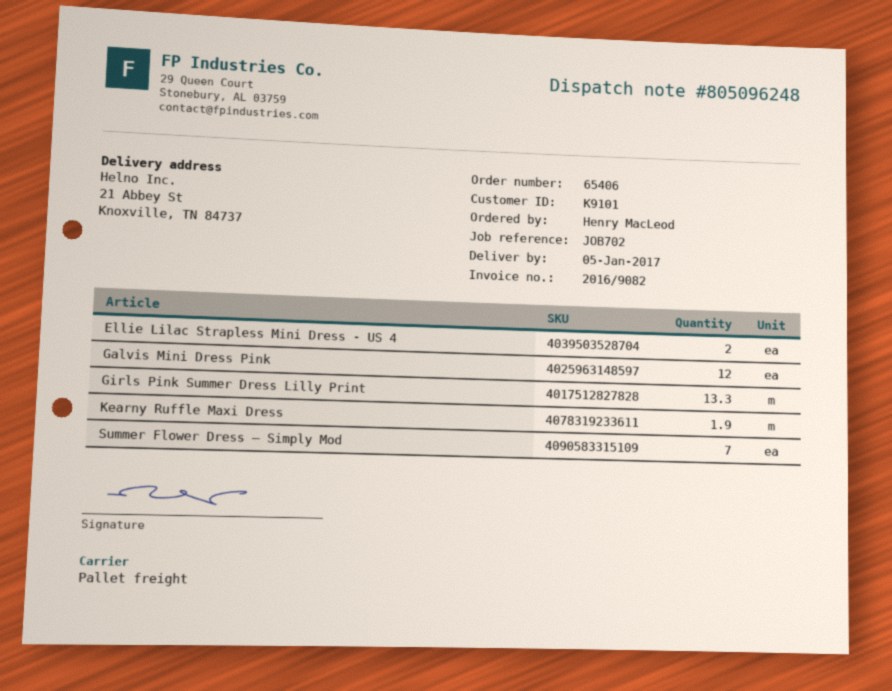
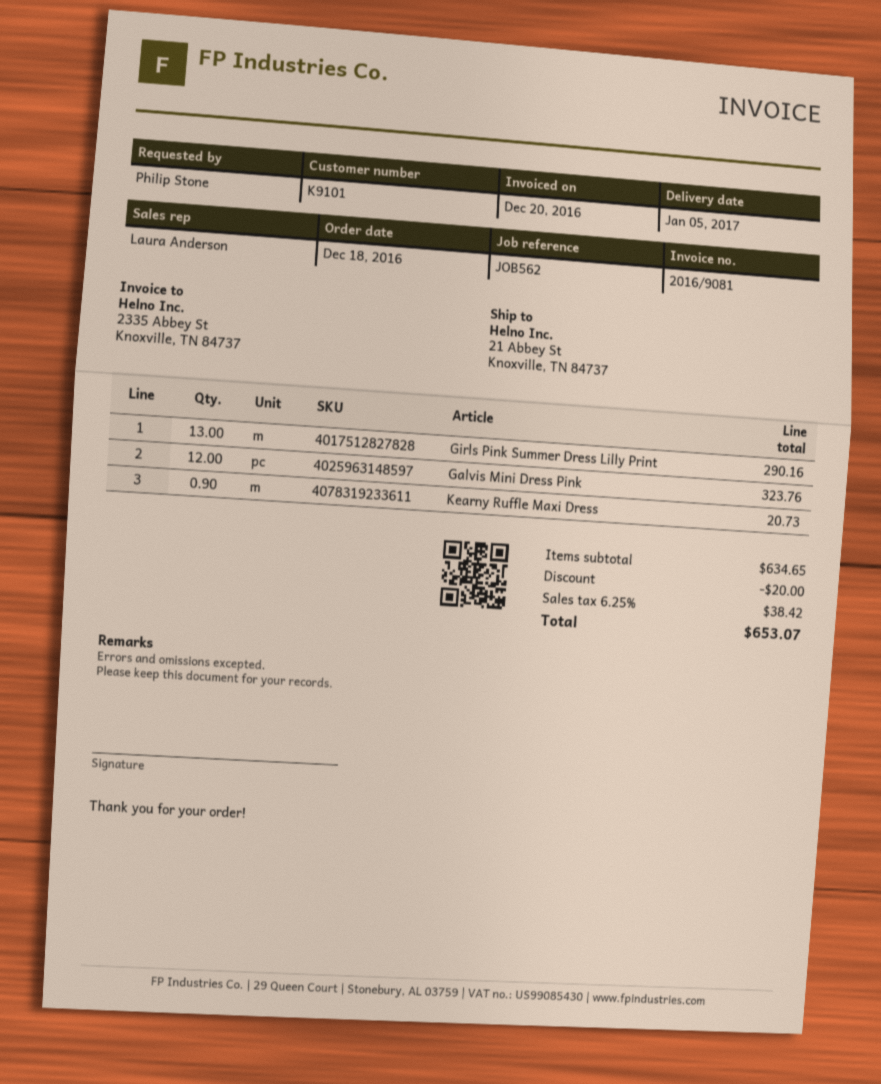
invoice number: 2016/9082 -> 2016/9081
reference: JOB702 -> JOB562
ordered by: Henry MacLeod -> Philip Stone
Ellie Lilac Strapless Mini Dress - US 4: 2 -> none
Girls Pink Summer Dress Lilly Print: 13.3 -> 13
Kearny Ruffle Maxi Dress: 1.9 -> 0.9
Summer Flower Dress – Simply Mod: 7 -> none

